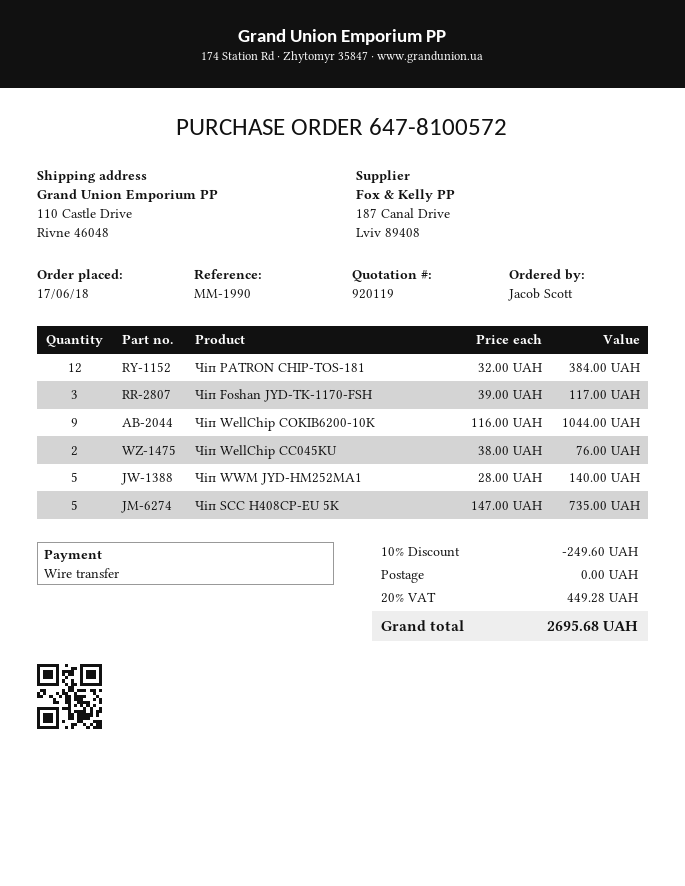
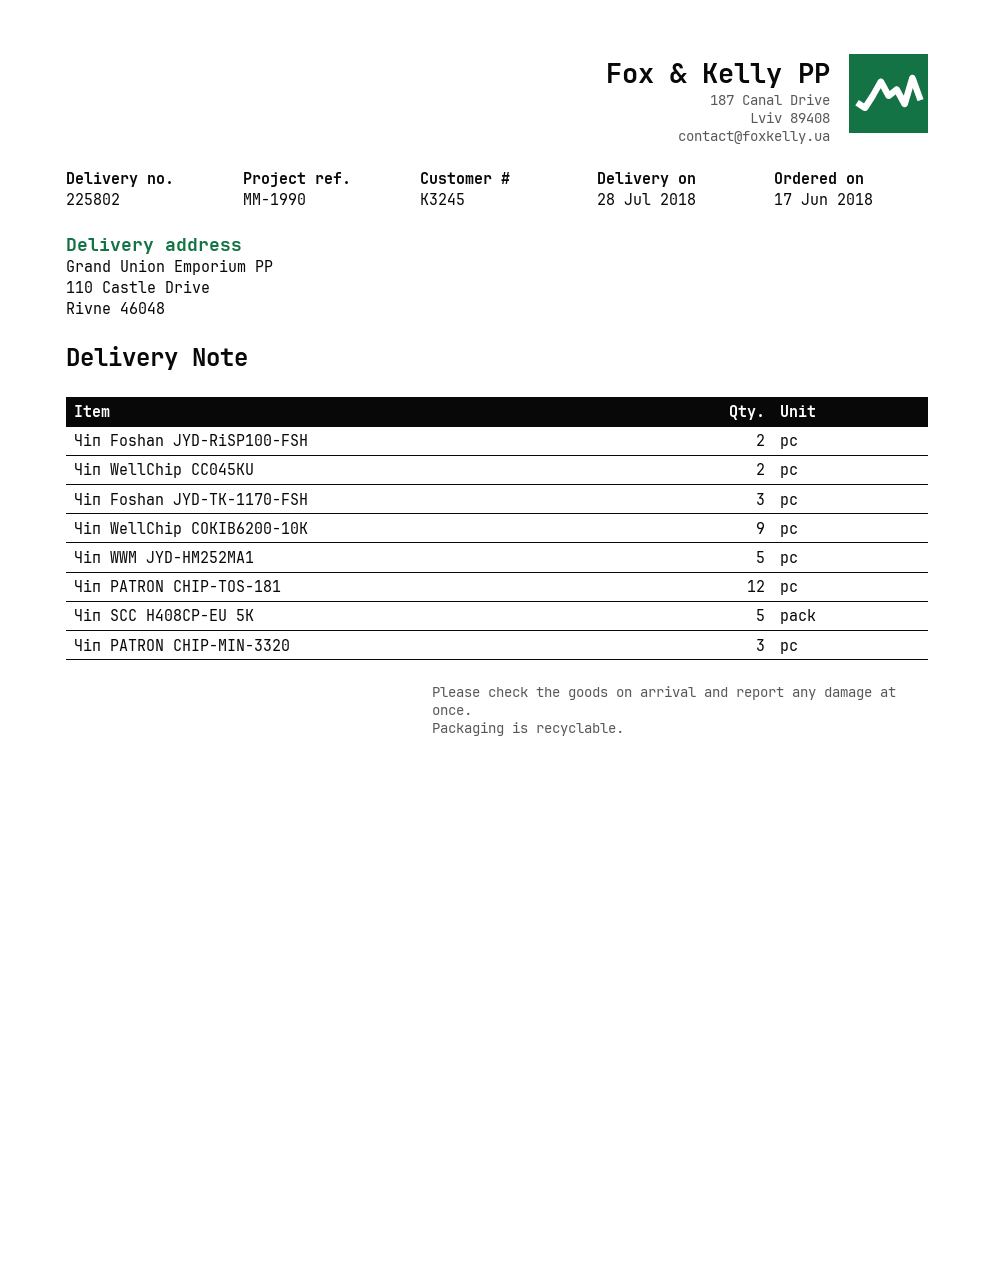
Чіп Foshan JYD-RiSP100-FSH: none -> 2
Чіп PATRON CHIP-MIN-3320: none -> 3

